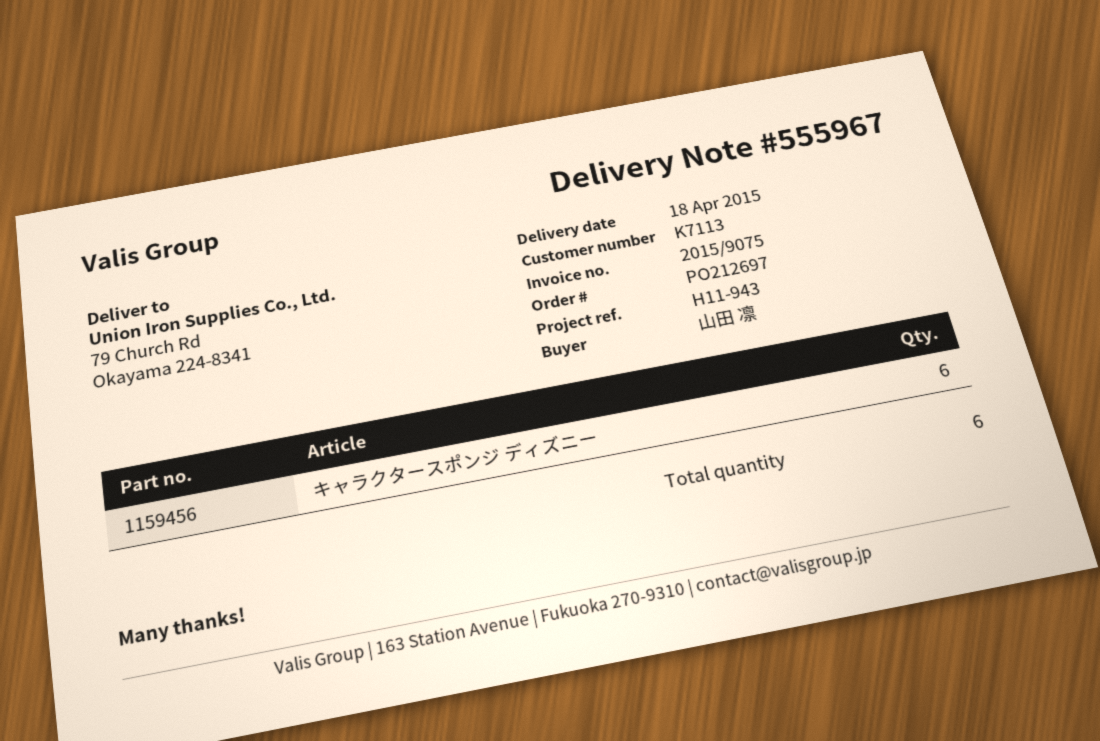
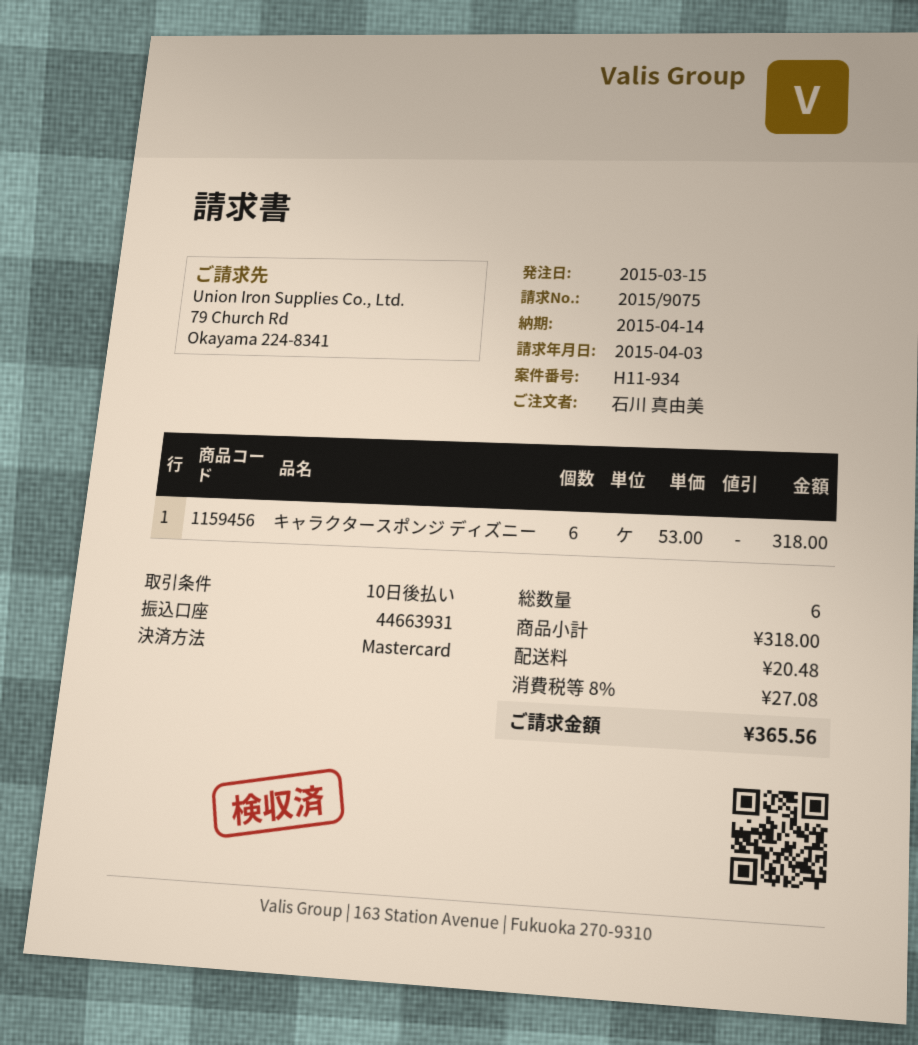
delivery date: 2015-04-18 -> 2015-04-14
reference: H11-943 -> H11-934
ordered by: 山田 凛 -> 石川 真由美

